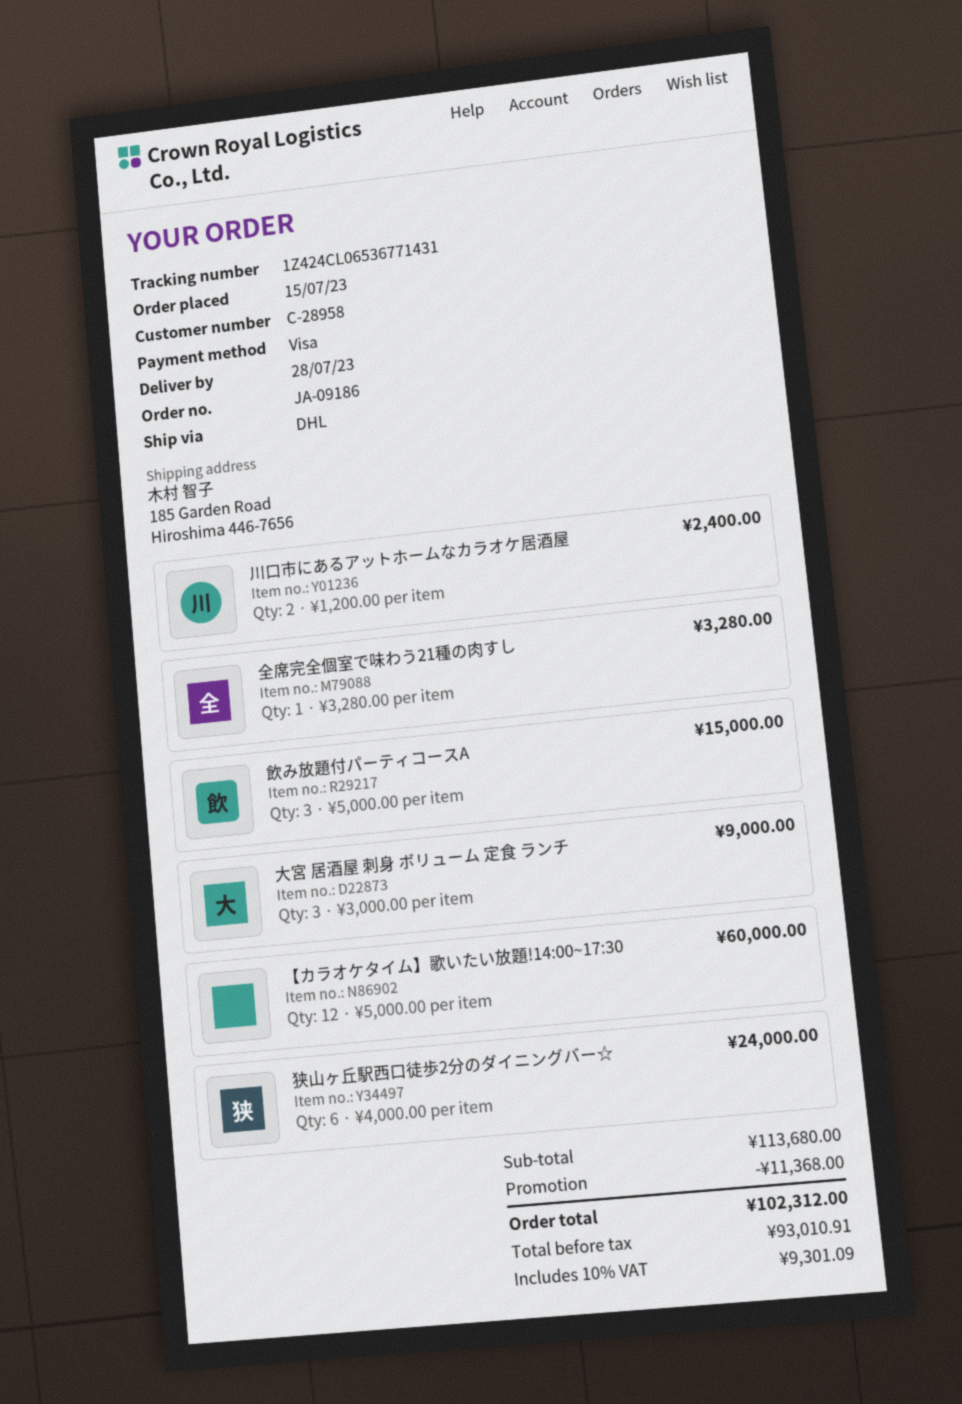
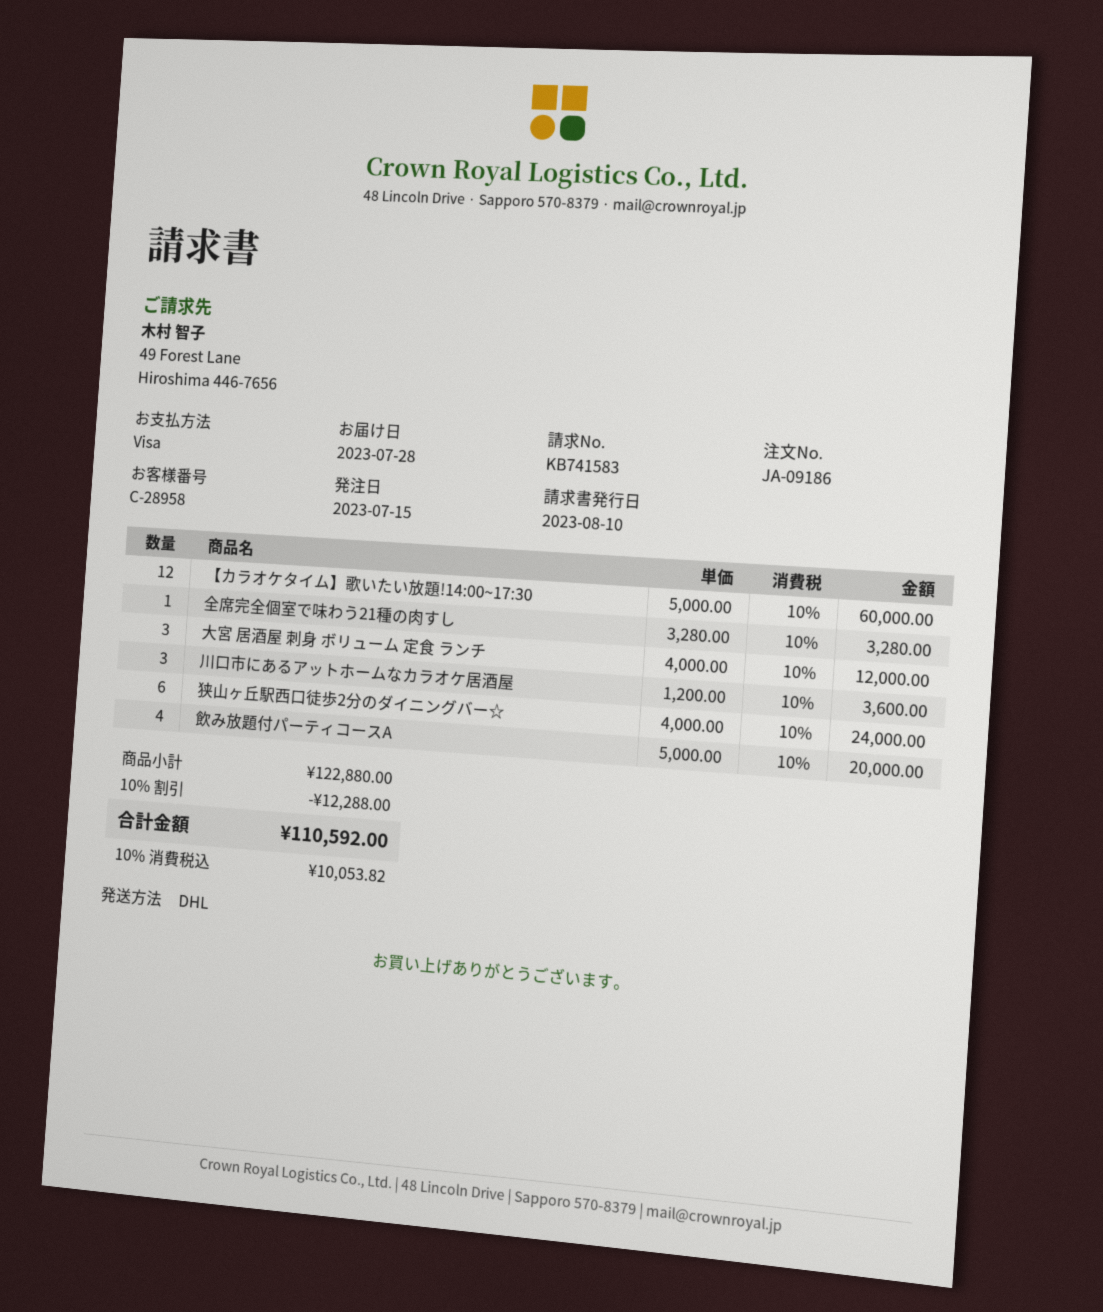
川口市にあるアットホームなカラオケ居酒屋: 2 x 1200.00 = 2400.00 -> 3 x 1200.00 = 3600.00
飲み放題付パーティコースA: 3 x 5000.00 = 15000.00 -> 4 x 5000.00 = 20000.00
大宮 居酒屋 刺身 ボリューム 定食 ランチ: 3 x 3000.00 = 9000.00 -> 3 x 4000.00 = 12000.00
subtotal: 113680.00 -> 122880.00
discount: 11368.00 -> 12288.00
tax: 10% = 9301.09 -> 10% = 10053.82
total: 102312.00 -> 110592.00

